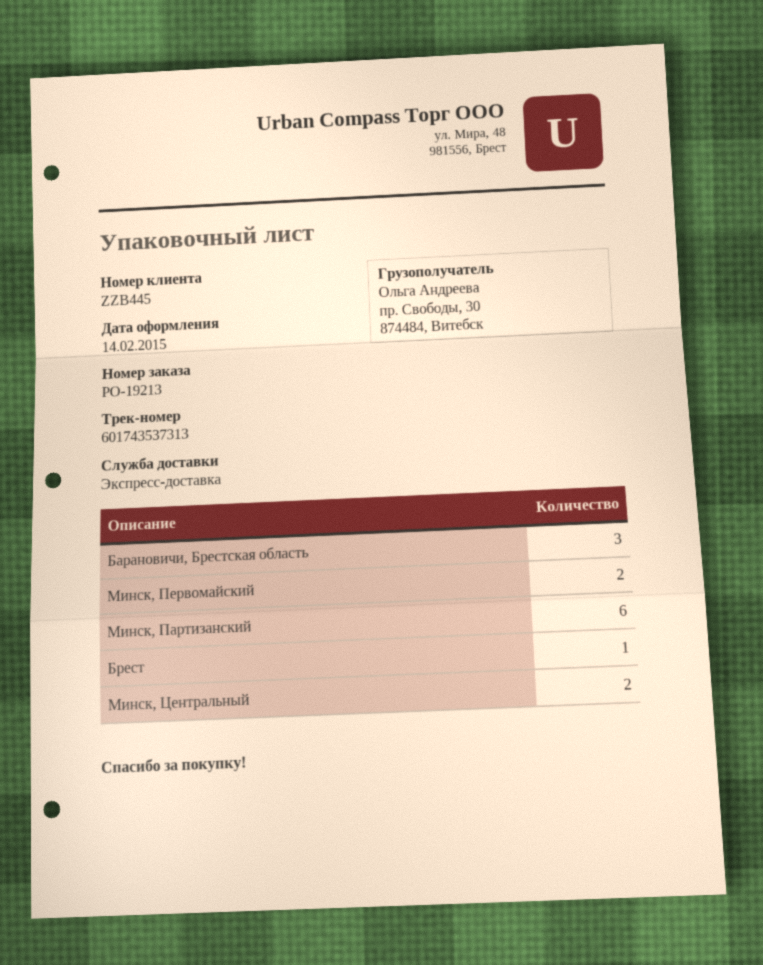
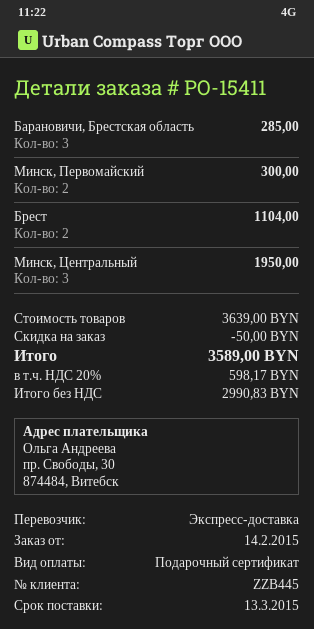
order number: PO-19213 -> PO-15411
Минск, Партизанский: 6 -> none
Брест: 1 -> 2
Минск, Центральный: 2 -> 3

